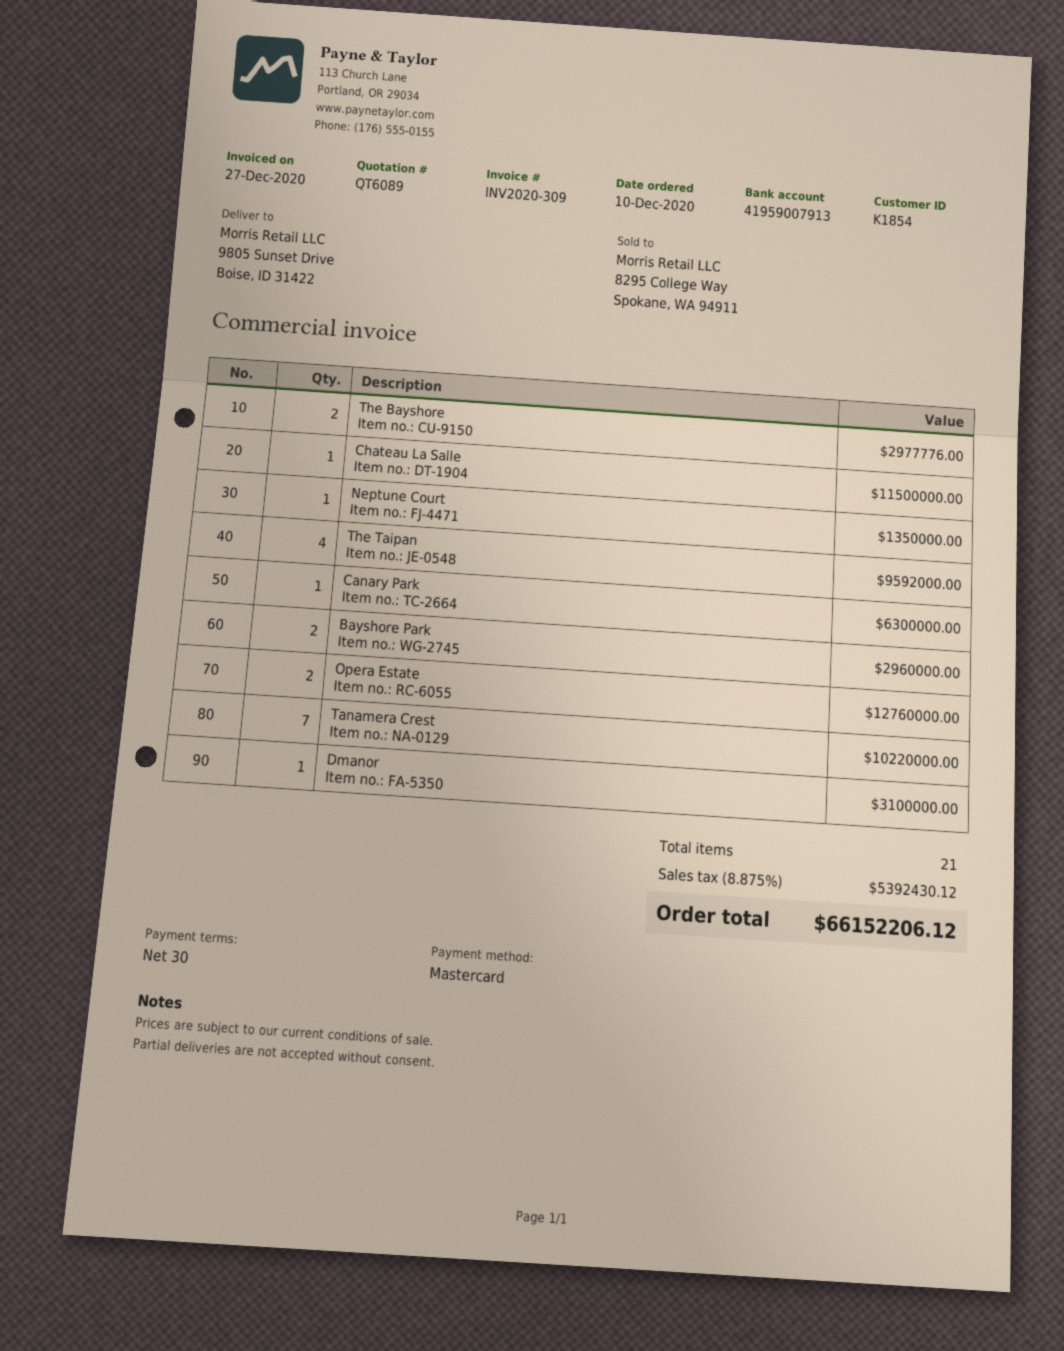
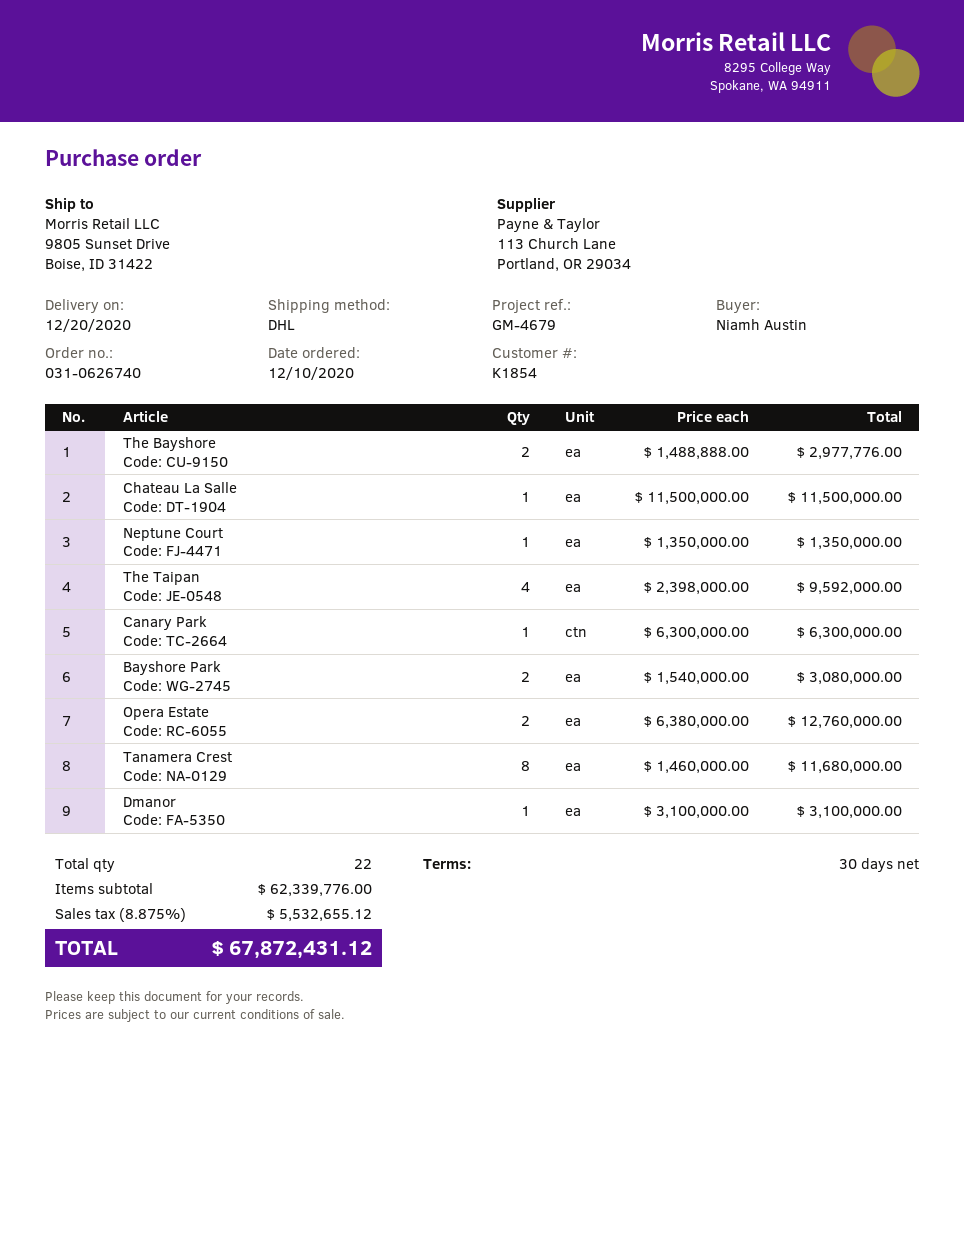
Bayshore Park: 2 for 2960000.00 -> 2 for 3080000.00
Tanamera Crest: 7 for 10220000.00 -> 8 for 11680000.00
total quantity: 21 -> 22
tax: 8.875% = 5392430.12 -> 8.875% = 5532655.12
total: 66152206.12 -> 67872431.12

